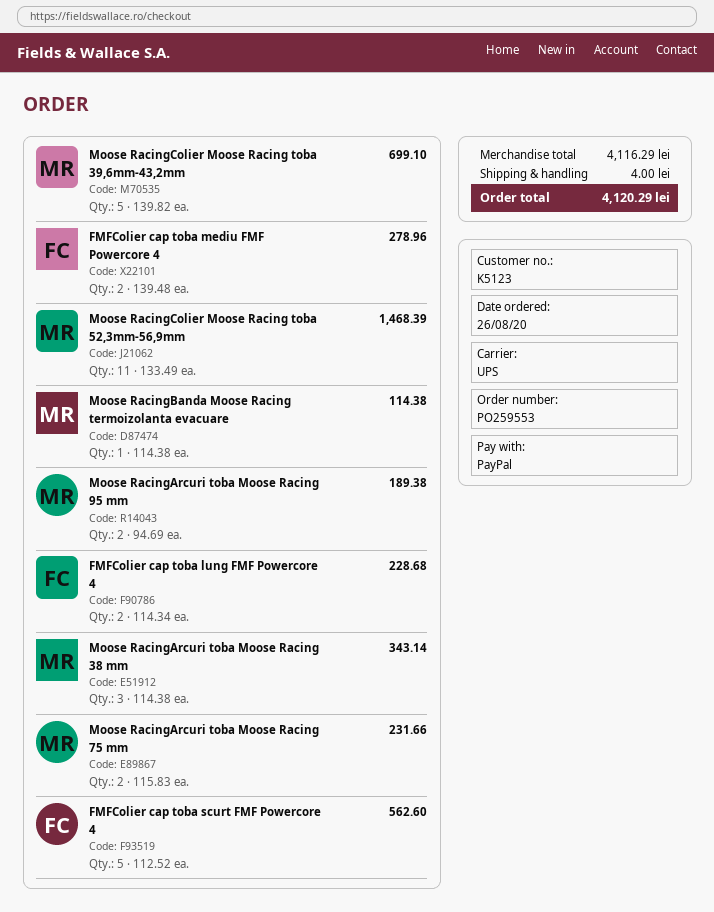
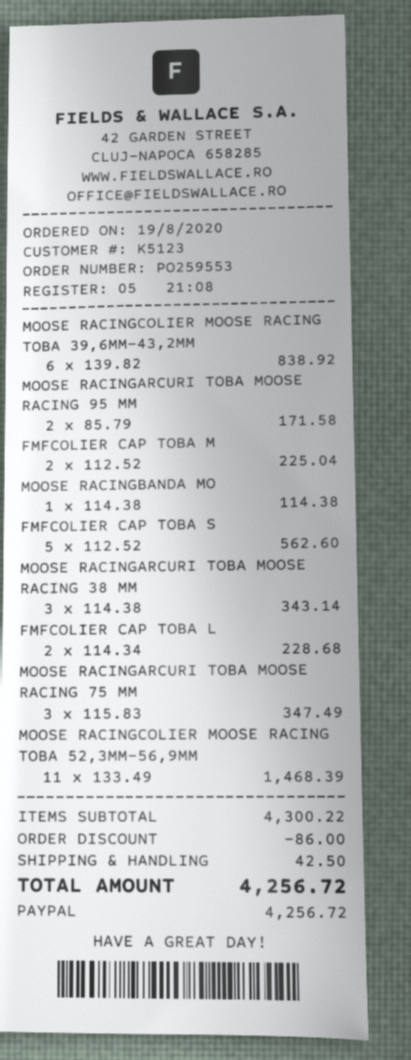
order date: 2020-08-26 -> 2020-08-19
Moose RacingColier Moose Racing toba 39,6mm-43,2mm: 5 x 139.82 = 699.10 -> 6 x 139.82 = 838.92
FMFColier cap toba mediu FMF Powercore 4: 2 x 139.48 = 278.96 -> 2 x 112.52 = 225.04
Moose RacingArcuri toba Moose Racing 95 mm: 2 x 94.69 = 189.38 -> 2 x 85.79 = 171.58
Moose RacingArcuri toba Moose Racing 75 mm: 2 x 115.83 = 231.66 -> 3 x 115.83 = 347.49
subtotal: 4116.29 -> 4300.22
discount: none -> 86.00
shipping: 4.00 -> 42.50
total: 4120.29 -> 4256.72

